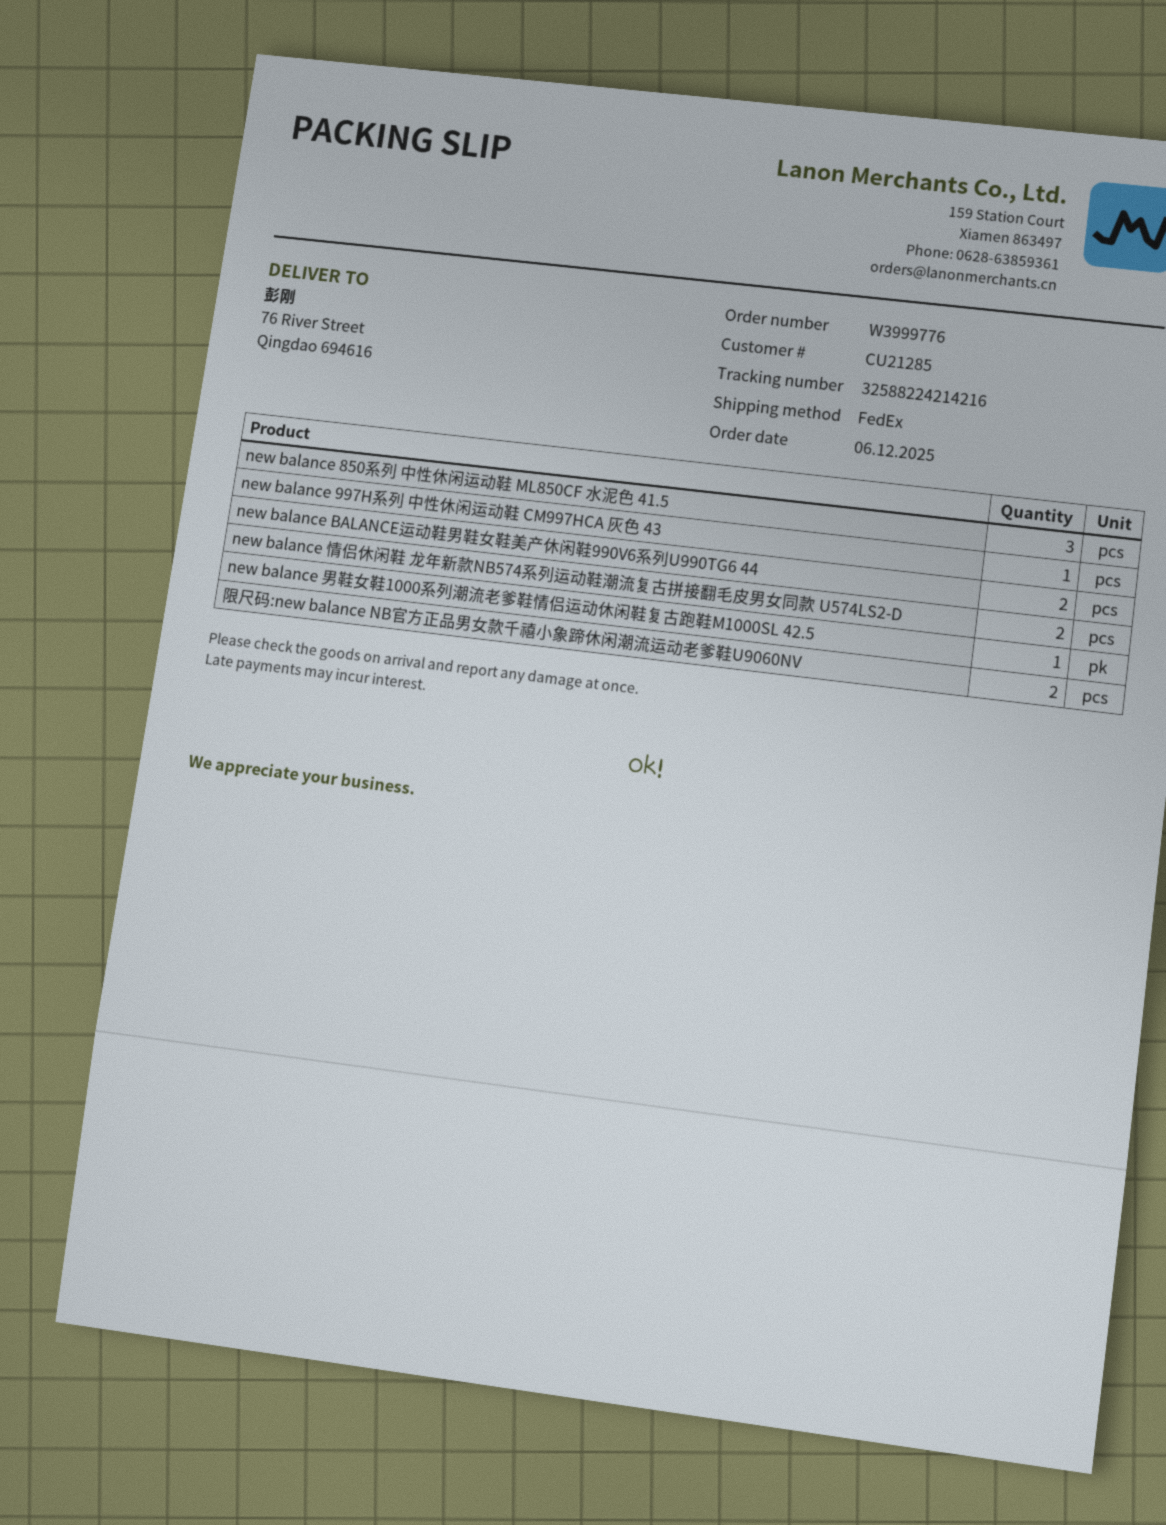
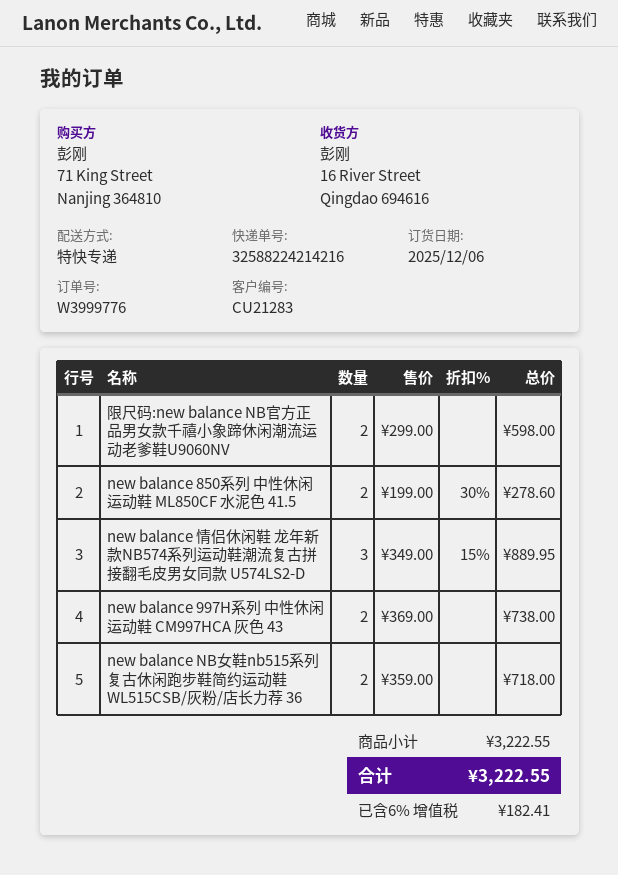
customer number: CU21285 -> CU21283
shipping method: FedEx -> express
ship to: 76 River Street, Qingdao 694616 -> 16 River Street, Qingdao 694616
new balance 850系列 中性休闲运动鞋 ML850CF 水泥色 41.5: 3 -> 2
new balance 997H系列 中性休闲运动鞋 CM997HCA 灰色 43: 1 -> 2
new balance BALANCE运动鞋男鞋女鞋美产休闲鞋990V6系列U990TG6 44: 2 -> none
new balance 情侣休闲鞋 龙年新款NB574系列运动鞋潮流复古拼接翻毛皮男女同款 U574LS2-D: 2 -> 3
new balance 男鞋女鞋1000系列潮流老爹鞋情侣运动休闲鞋复古跑鞋M1000SL 42.5: 1 -> none
new balance NB女鞋nb515系列复古休闲跑步鞋简约运动鞋 WL515CSB/灰粉/店长力荐 36: none -> 2

